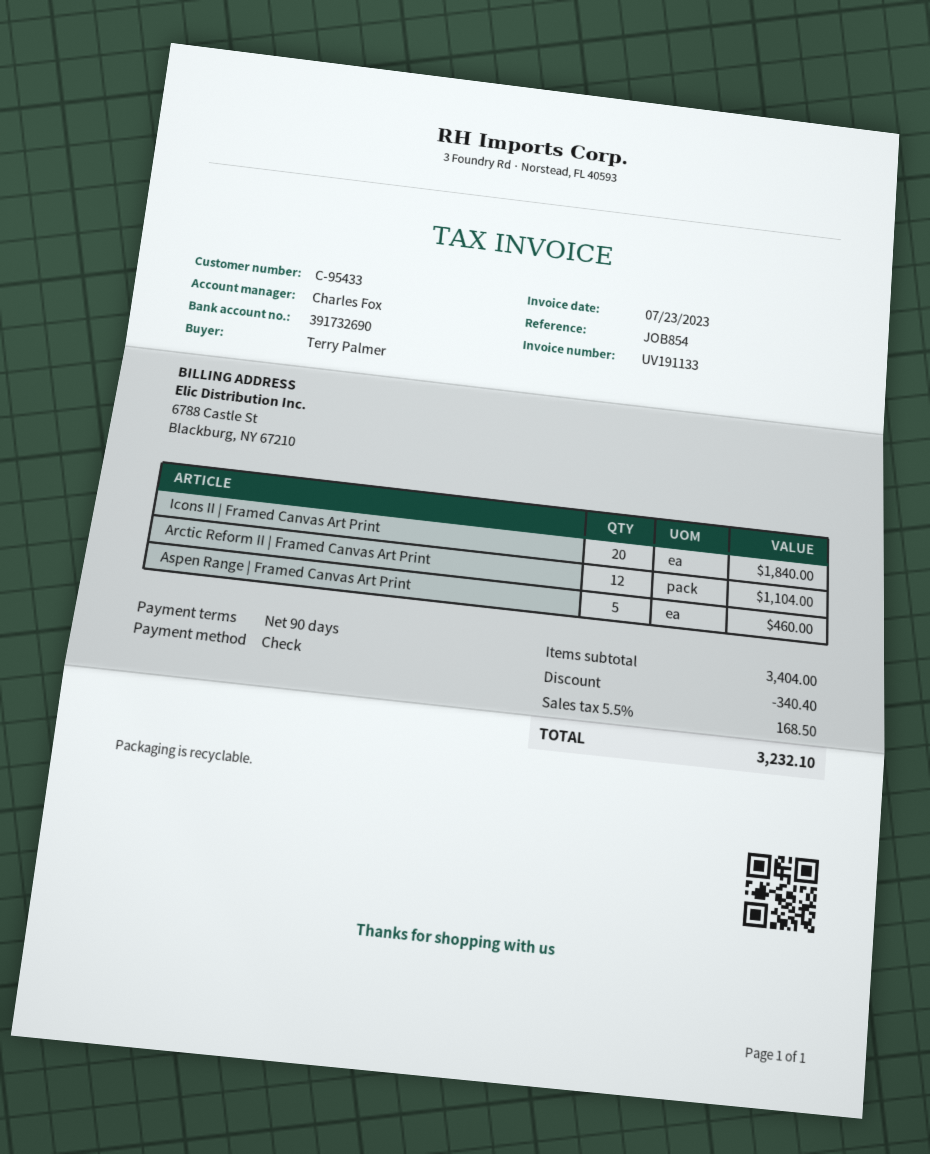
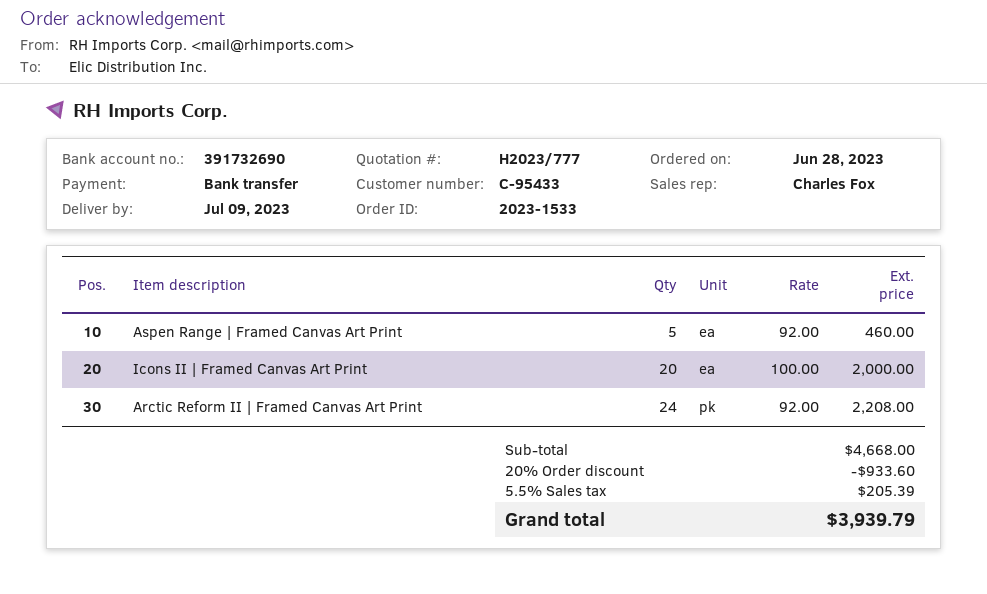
payment method: cheque -> bank transfer
Icons II | Framed Canvas Art Print: 20 for 1840.00 -> 20 for 2000.00
Arctic Reform II | Framed Canvas Art Print: 12 for 1104.00 -> 24 for 2208.00
subtotal: 3404.00 -> 4668.00
discount: 340.40 -> 933.60
tax: 5.5% = 168.50 -> 5.5% = 205.39
total: 3232.10 -> 3939.79

